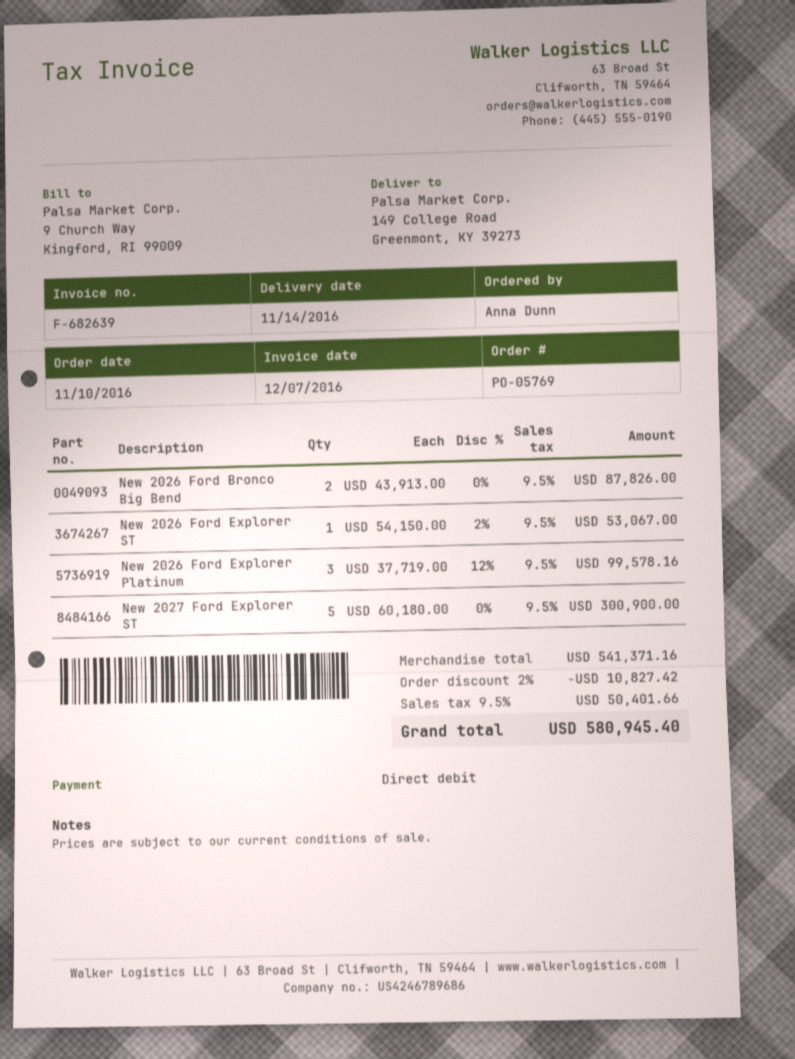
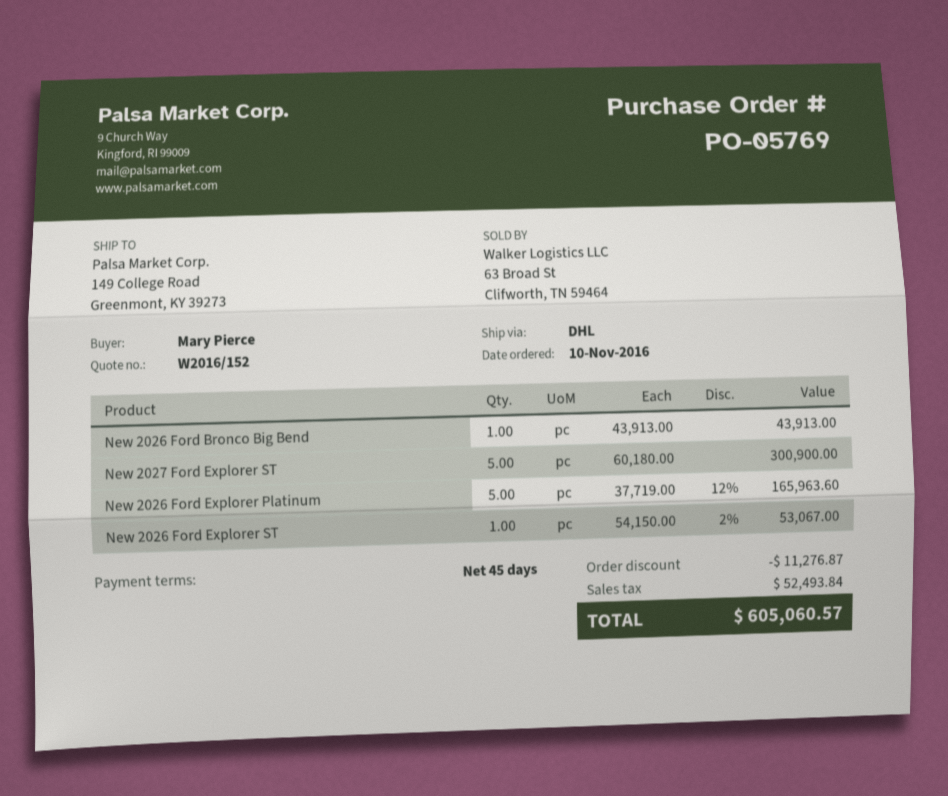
ordered by: Anna Dunn -> Mary Pierce
New 2026 Ford Bronco Big Bend: 2 x 43913.00 = 87826.00 -> 1 x 43913.00 = 43913.00
New 2026 Ford Explorer Platinum: 3 x 37719.00 - 12% = 99578.16 -> 5 x 37719.00 - 12% = 165963.60
discount: 10827.42 -> 11276.87
tax: 50401.66 -> 52493.84
total: 580945.40 -> 605060.57

